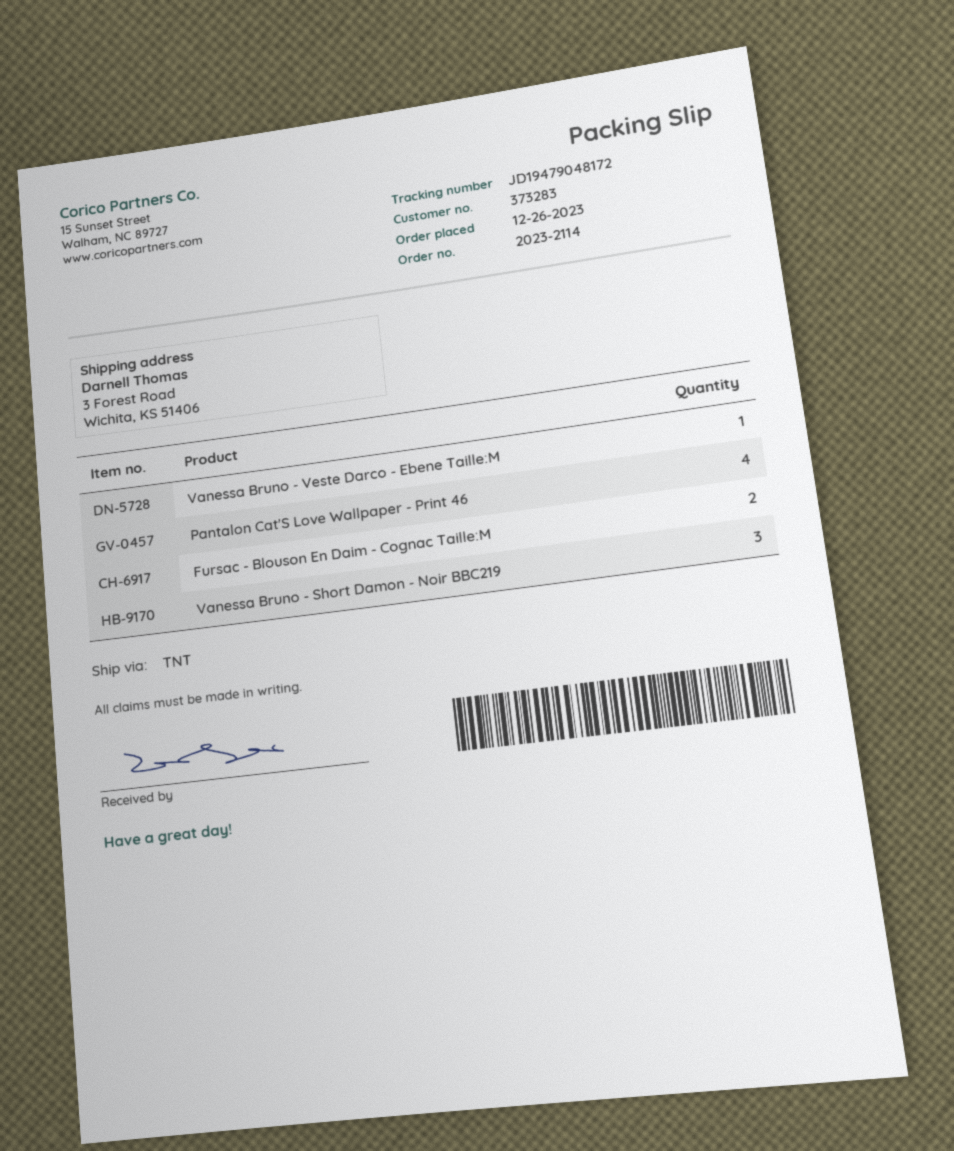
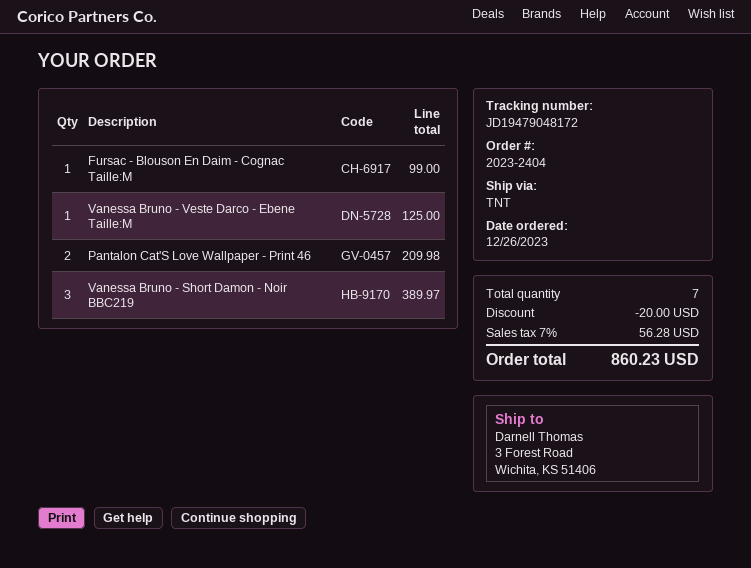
order number: 2023-2114 -> 2023-2404
Pantalon Cat'S Love Wallpaper - Print 46: 4 -> 2
Fursac - Blouson En Daim - Cognac Taille:M: 2 -> 1

